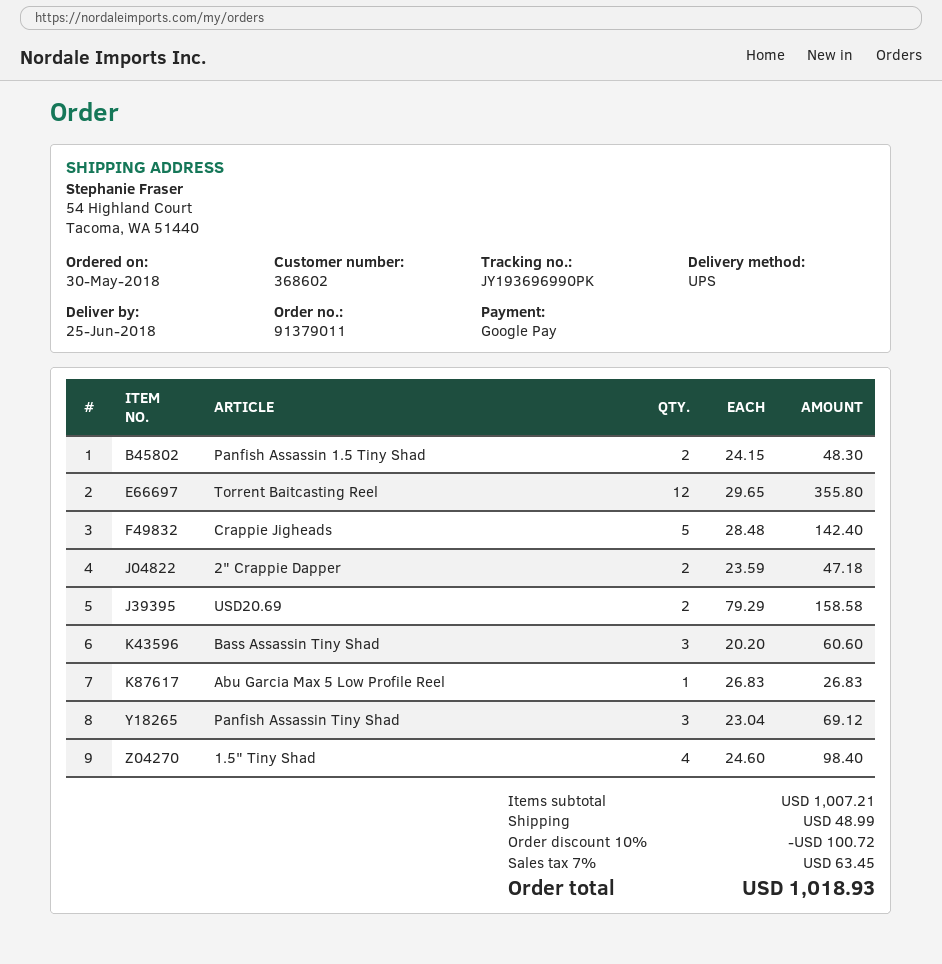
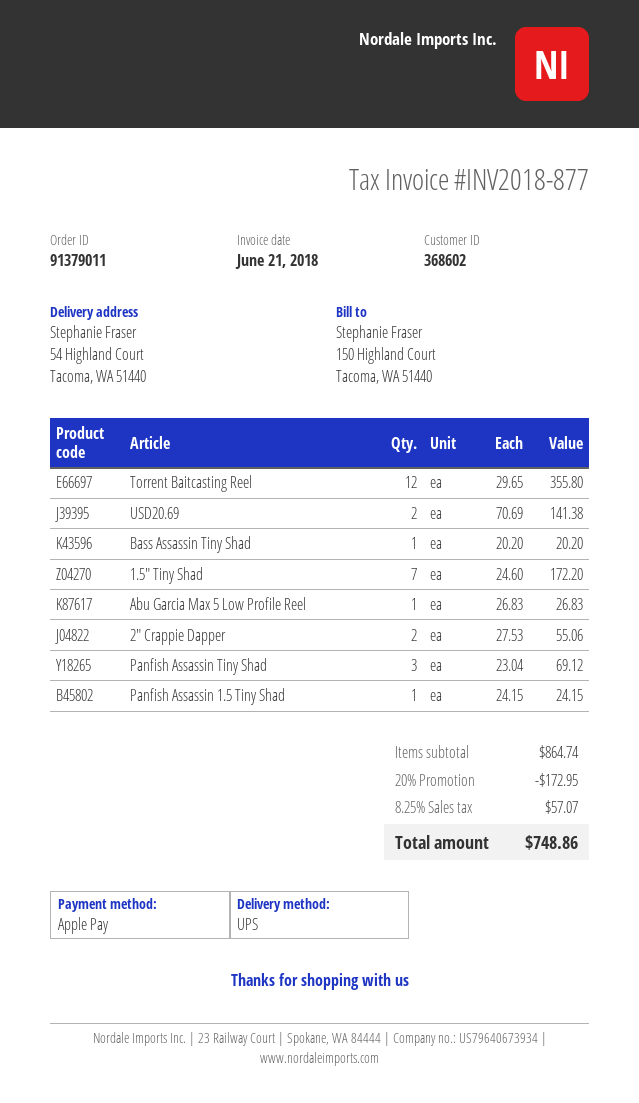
payment method: Google Pay -> Apple Pay
Panfish Assassin 1.5 Tiny Shad: 2 x 24.15 = 48.30 -> 1 x 24.15 = 24.15
Crappie Jigheads: 5 x 28.48 = 142.40 -> none
2" Crappie Dapper: 2 x 23.59 = 47.18 -> 2 x 27.53 = 55.06
USD20.69: 2 x 79.29 = 158.58 -> 2 x 70.69 = 141.38
Bass Assassin Tiny Shad: 3 x 20.20 = 60.60 -> 1 x 20.20 = 20.20
1.5" Tiny Shad: 4 x 24.60 = 98.40 -> 7 x 24.60 = 172.20
subtotal: 1007.21 -> 864.74
discount: 10% = 100.72 -> 20% = 172.95
shipping: 48.99 -> none
tax: 7% = 63.45 -> 8.25% = 57.07
total: 1018.93 -> 748.86

